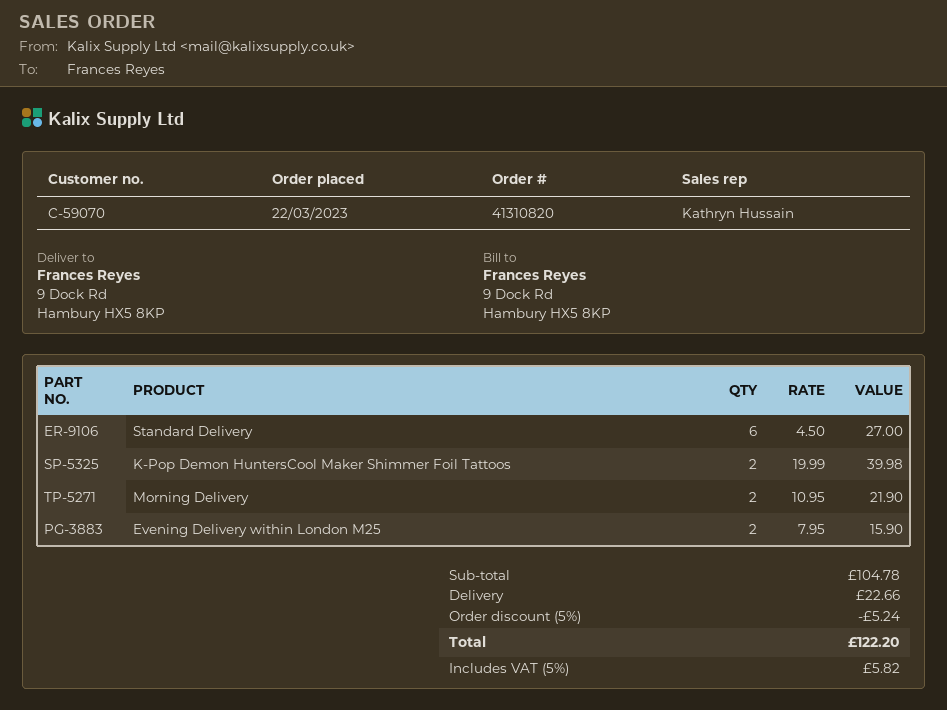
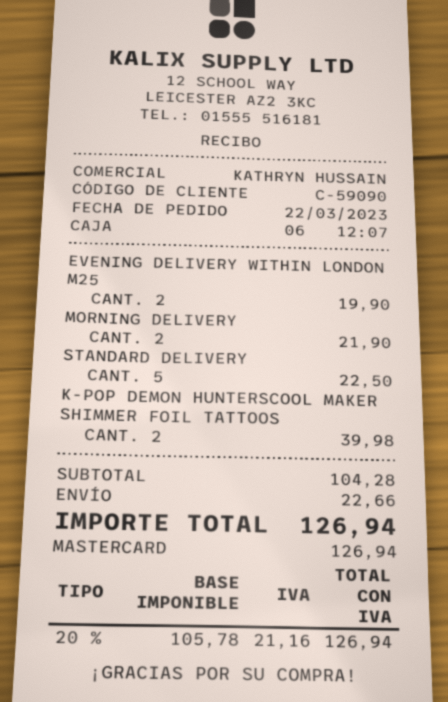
customer number: C-59070 -> C-59090
Standard Delivery: 6 for 27.00 -> 5 for 22.50
Evening Delivery within London M25: 2 for 15.90 -> 2 for 19.90
subtotal: 104.78 -> 104.28
discount: 5% = 5.24 -> none
tax: 5% = 5.82 -> 20% = 21.16
total: 122.20 -> 126.94

